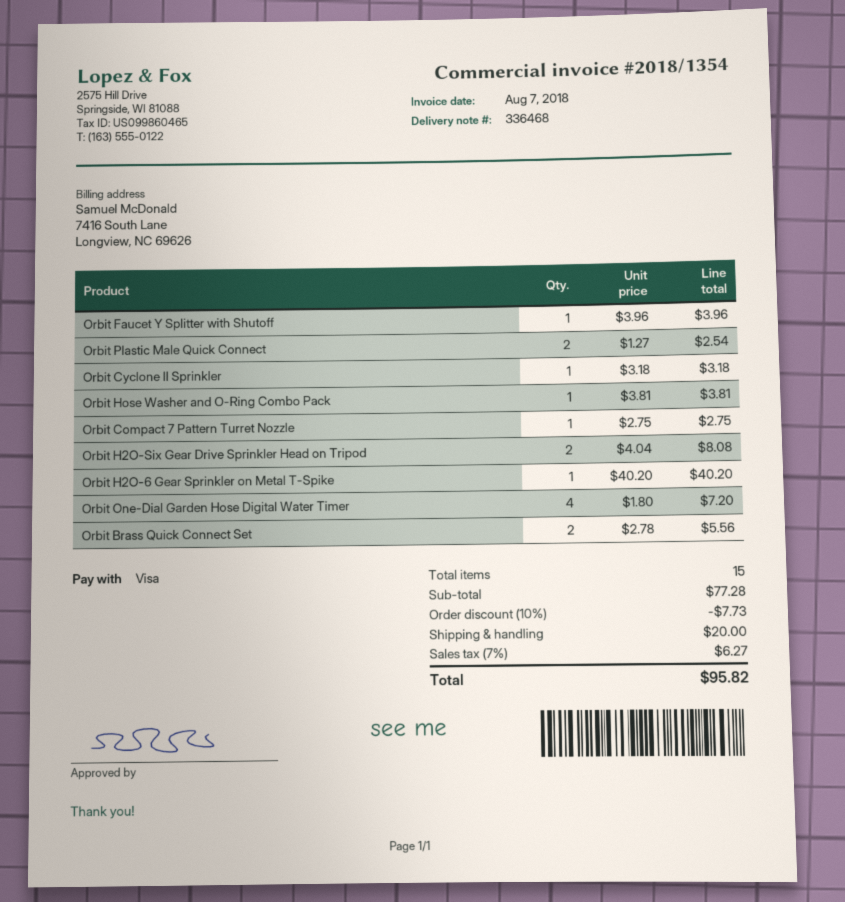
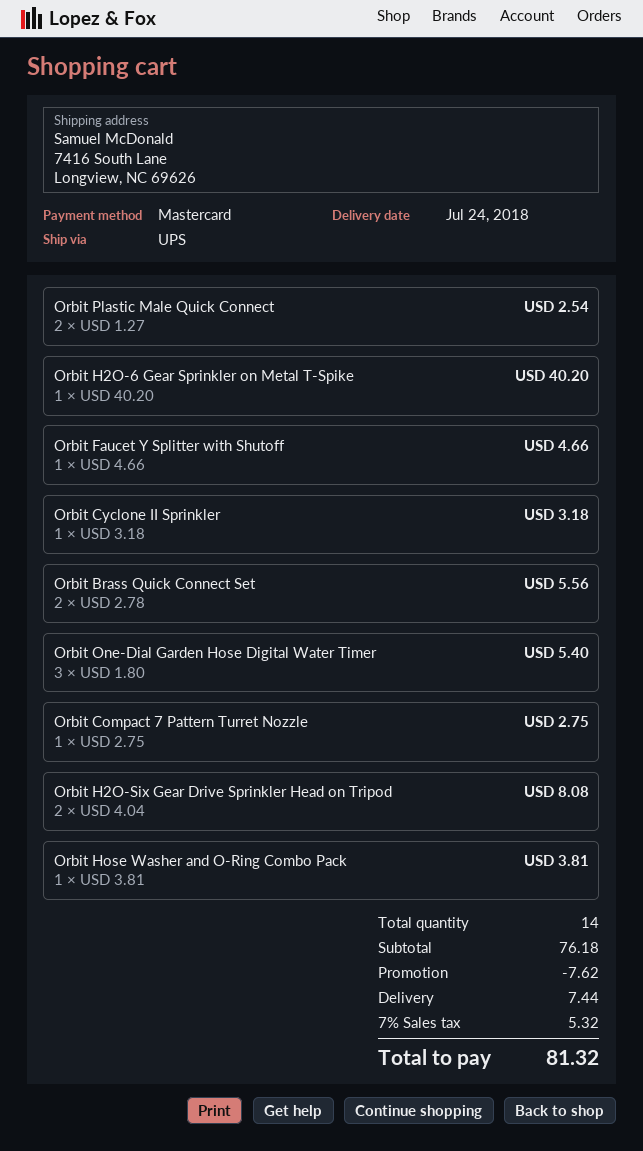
payment method: Visa -> Mastercard
Orbit Faucet Y Splitter with Shutoff: 1 x 3.96 = 3.96 -> 1 x 4.66 = 4.66
Orbit One-Dial Garden Hose Digital Water Timer: 4 x 1.80 = 7.20 -> 3 x 1.80 = 5.40
total quantity: 15 -> 14
subtotal: 77.28 -> 76.18
discount: 7.73 -> 7.62
shipping: 20.00 -> 7.44
tax: 7% = 6.27 -> 7% = 5.32
total: 95.82 -> 81.32

